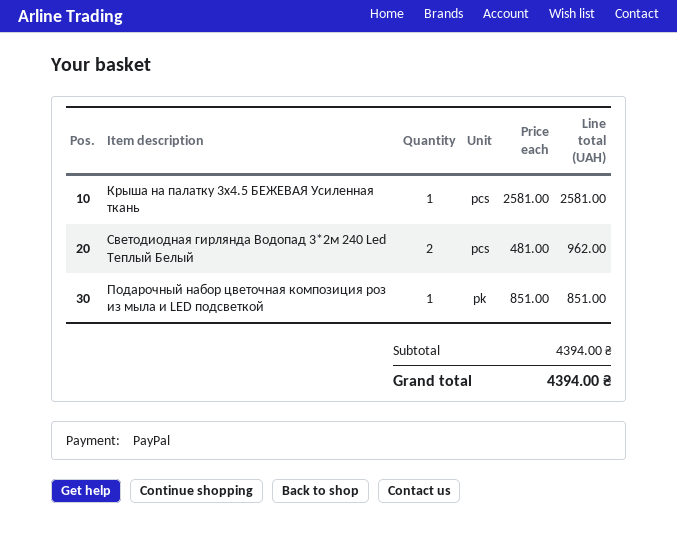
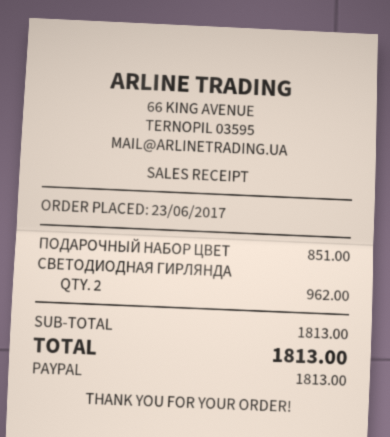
Крыша на палатку 3х4.5 БЕЖЕВАЯ Усиленная ткань: 1 for 2581.00 -> none
subtotal: 4394.00 -> 1813.00
total: 4394.00 -> 1813.00

